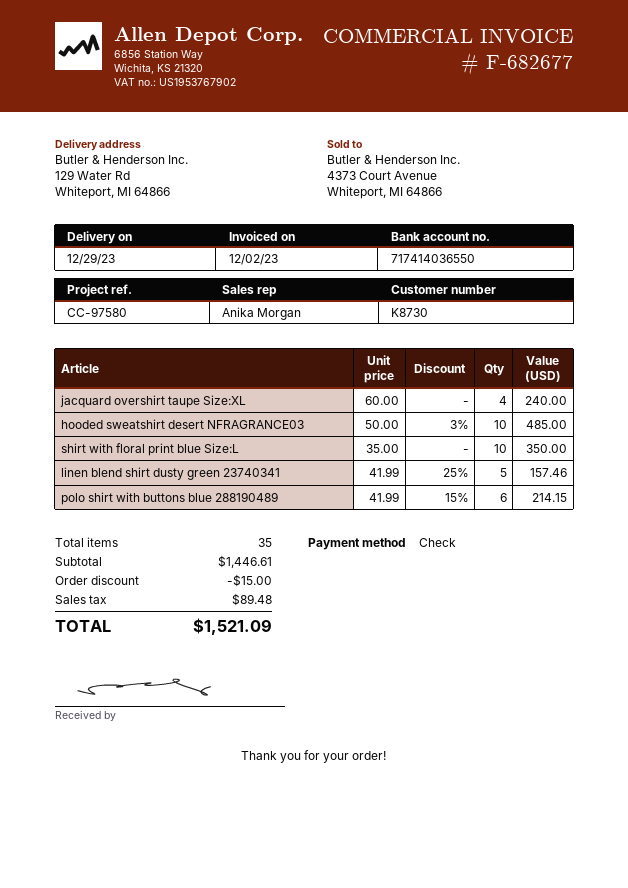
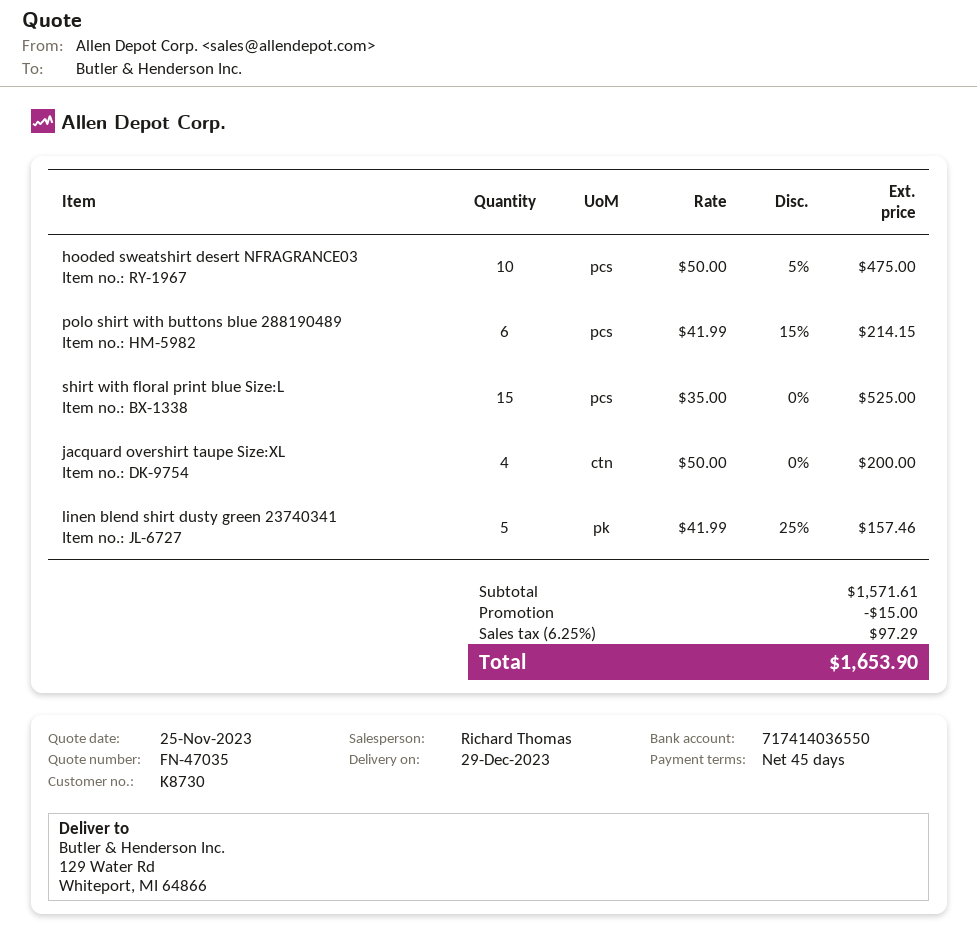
sales rep: Anika Morgan -> Richard Thomas
jacquard overshirt taupe Size:XL: 4 x 60.00 = 240.00 -> 4 x 50.00 = 200.00
hooded sweatshirt desert NFRAGRANCE03: 10 x 50.00 - 3% = 485.00 -> 10 x 50.00 - 5% = 475.00
shirt with floral print blue Size:L: 10 x 35.00 = 350.00 -> 15 x 35.00 = 525.00
subtotal: 1446.61 -> 1571.61
tax: 89.48 -> 97.29
total: 1521.09 -> 1653.90

